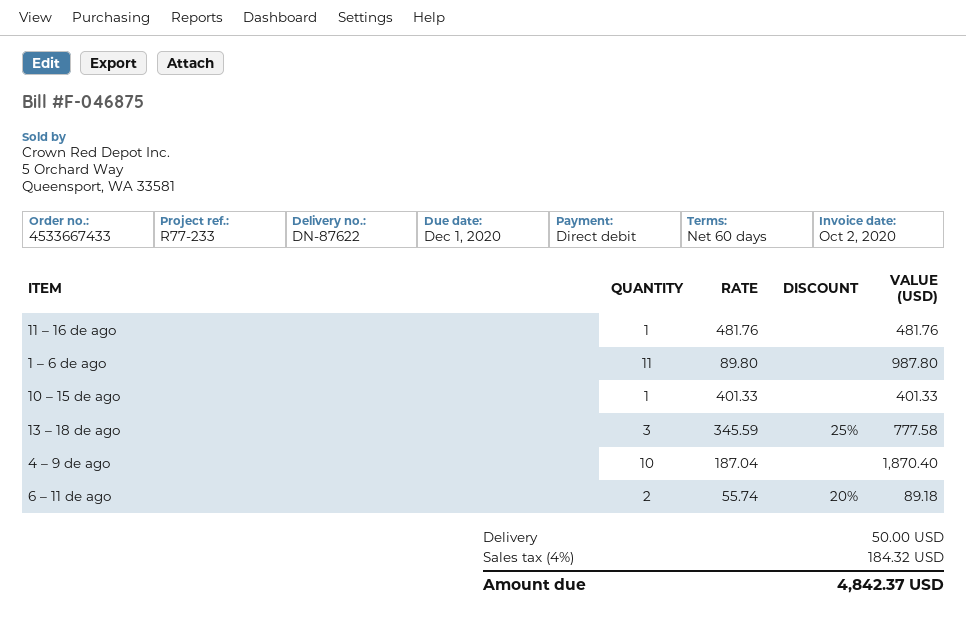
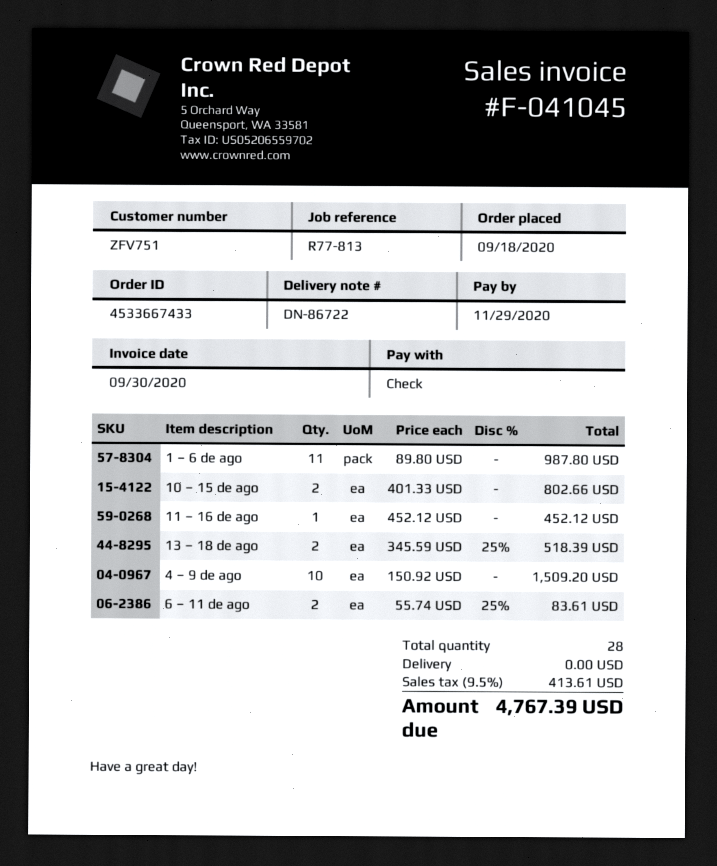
delivery note number: DN-87622 -> DN-86722
invoice number: F-046875 -> F-041045
invoice date: 2020-10-02 -> 2020-09-30
due date: 2020-12-01 -> 2020-11-29
reference: R77-233 -> R77-813
payment method: direct debit -> cheque
11 – 16 de ago: 1 x 481.76 = 481.76 -> 1 x 452.12 = 452.12
10 – 15 de ago: 1 x 401.33 = 401.33 -> 2 x 401.33 = 802.66
13 – 18 de ago: 3 x 345.59 - 25% = 777.58 -> 2 x 345.59 - 25% = 518.39
4 – 9 de ago: 10 x 187.04 = 1870.40 -> 10 x 150.92 = 1509.20
6 – 11 de ago: 2 x 55.74 - 20% = 89.18 -> 2 x 55.74 - 25% = 83.61
shipping: 50.00 -> 0.00
tax: 4% = 184.32 -> 9.5% = 413.61
total: 4842.37 -> 4767.39

